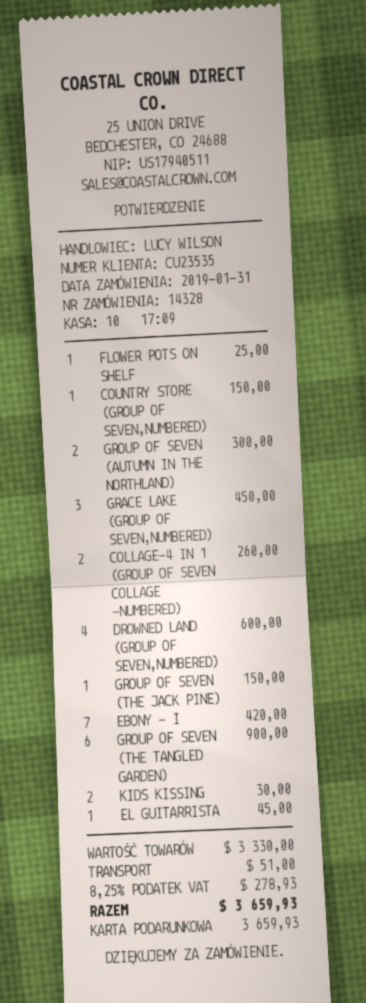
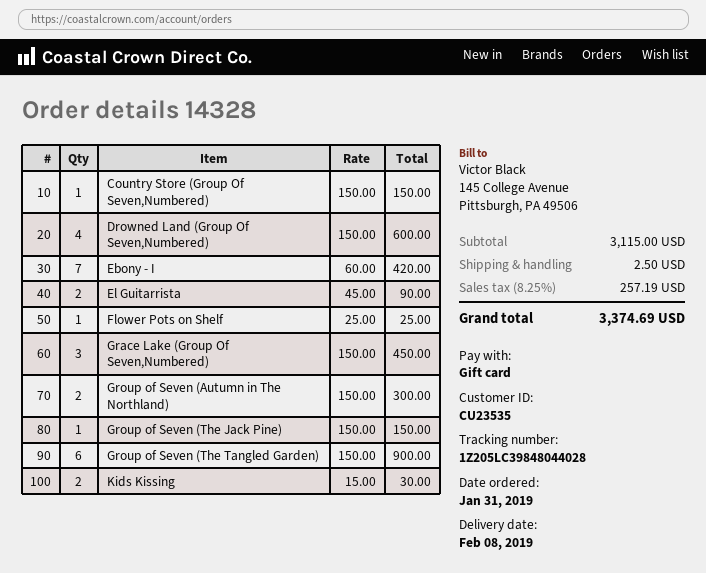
COLLAGE-4 IN 1 (GROUP OF SEVEN COLLAGE -NUMBERED): 2 for 260.00 -> none
EL GUITARRISTA: 1 for 45.00 -> 2 for 90.00
subtotal: 3330.00 -> 3115.00
shipping: 51.00 -> 2.50
tax: 8.25% = 278.93 -> 8.25% = 257.19
total: 3659.93 -> 3374.69

